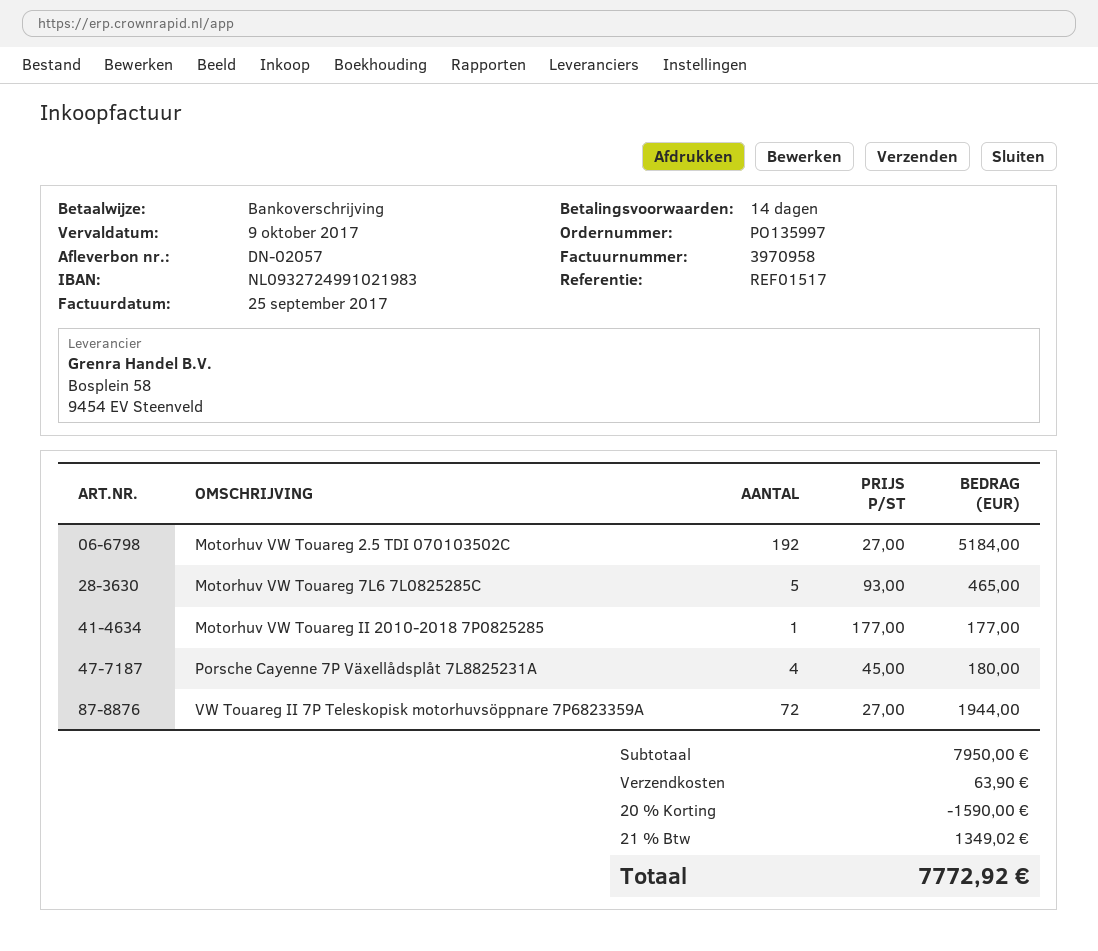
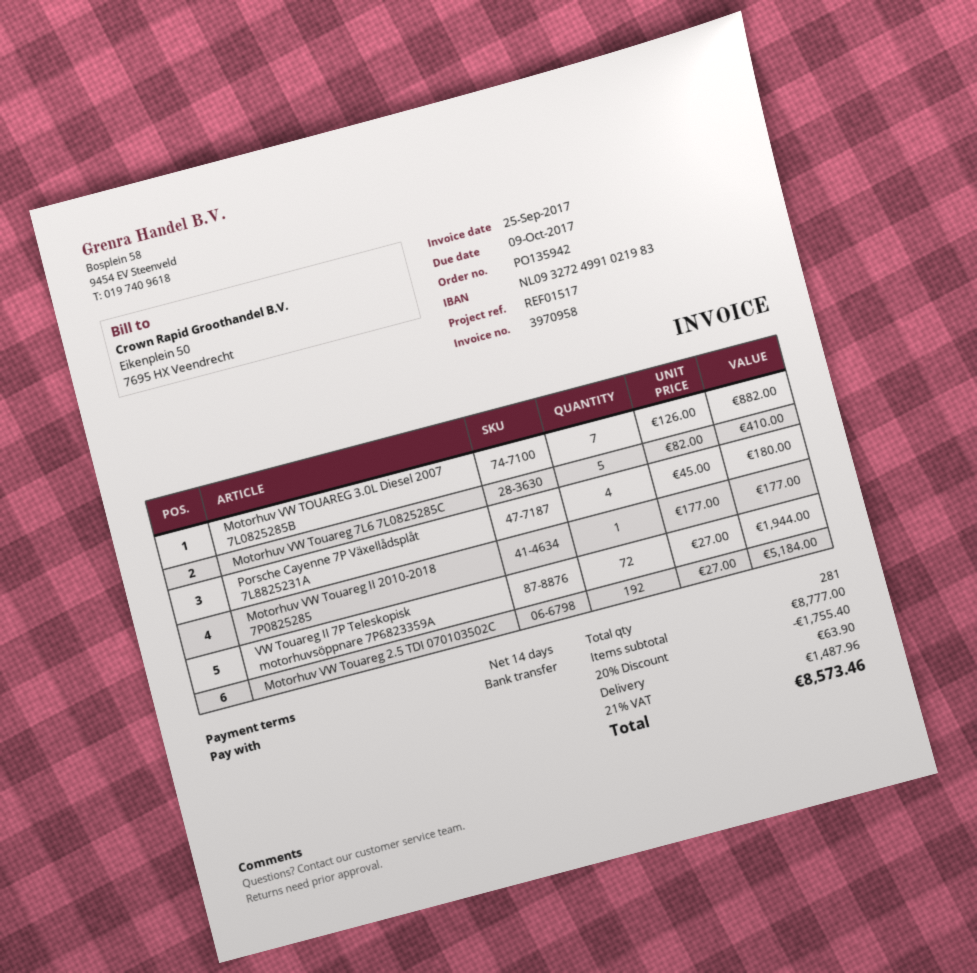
order number: PO135997 -> PO135942
Motorhuv VW Touareg 7L6 7L0825285C: 5 x 93.00 = 465.00 -> 5 x 82.00 = 410.00
Motorhuv VW TOUAREG 3.0L Diesel 2007 7L0825285B: none -> 7 x 126.00 = 882.00
subtotal: 7950.00 -> 8777.00
discount: 20% = 1590.00 -> 20% = 1755.40
tax: 21% = 1349.02 -> 21% = 1487.96
total: 7772.92 -> 8573.46

